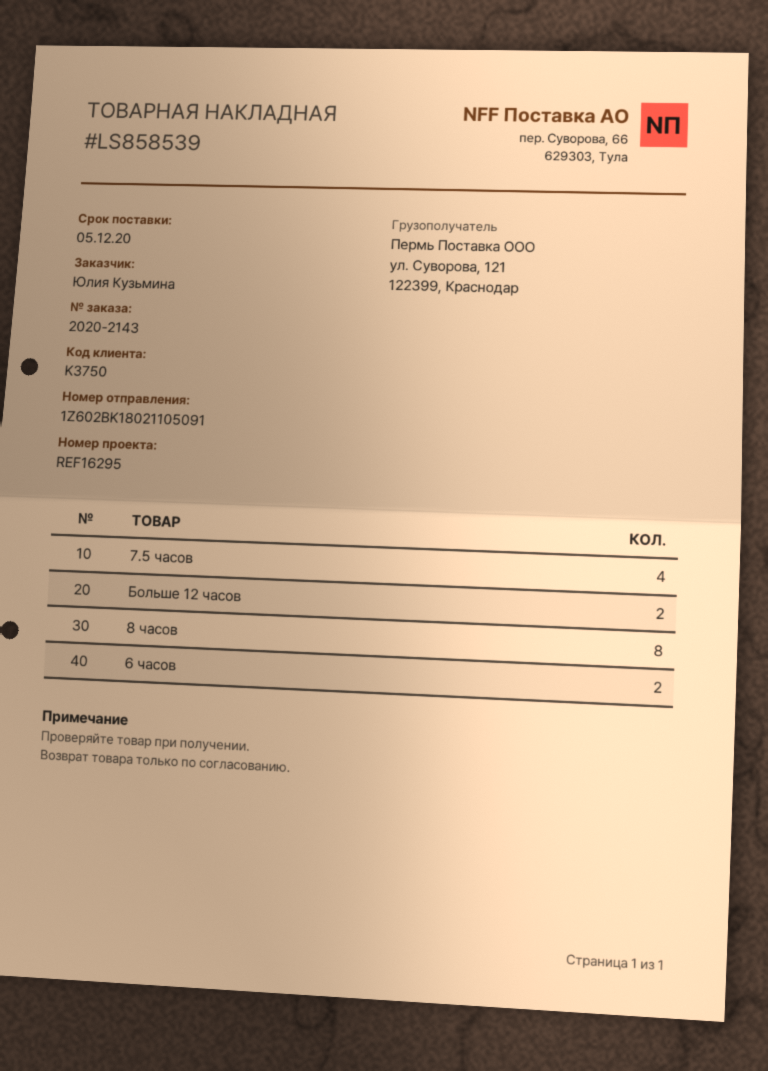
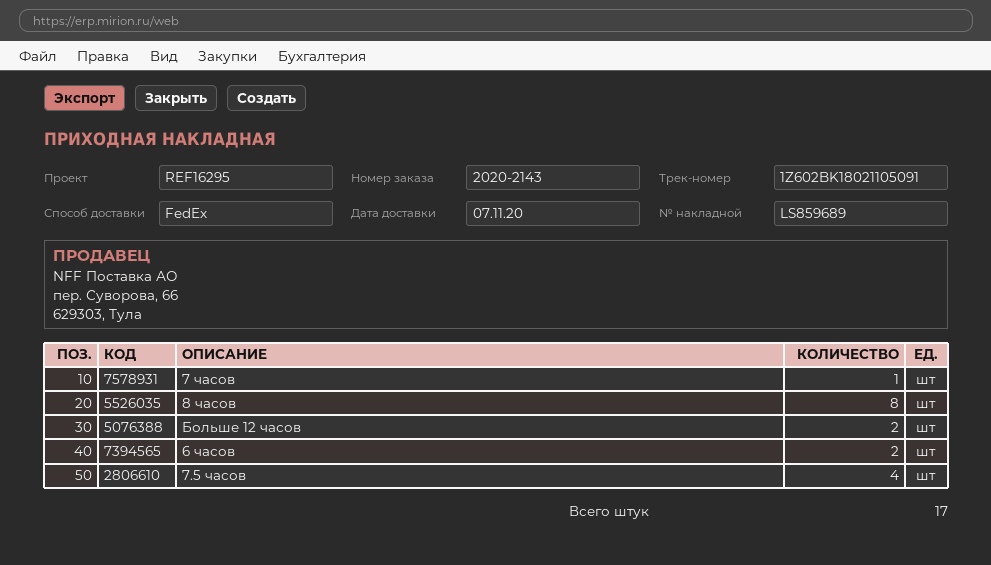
delivery note number: LS858539 -> LS859689
delivery date: 2020-12-05 -> 2020-11-07
7 часов: none -> 1

